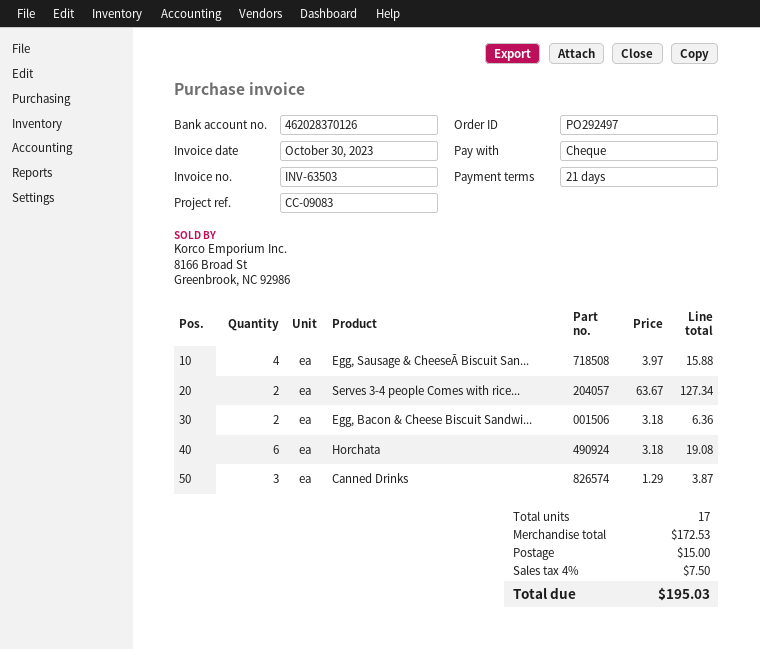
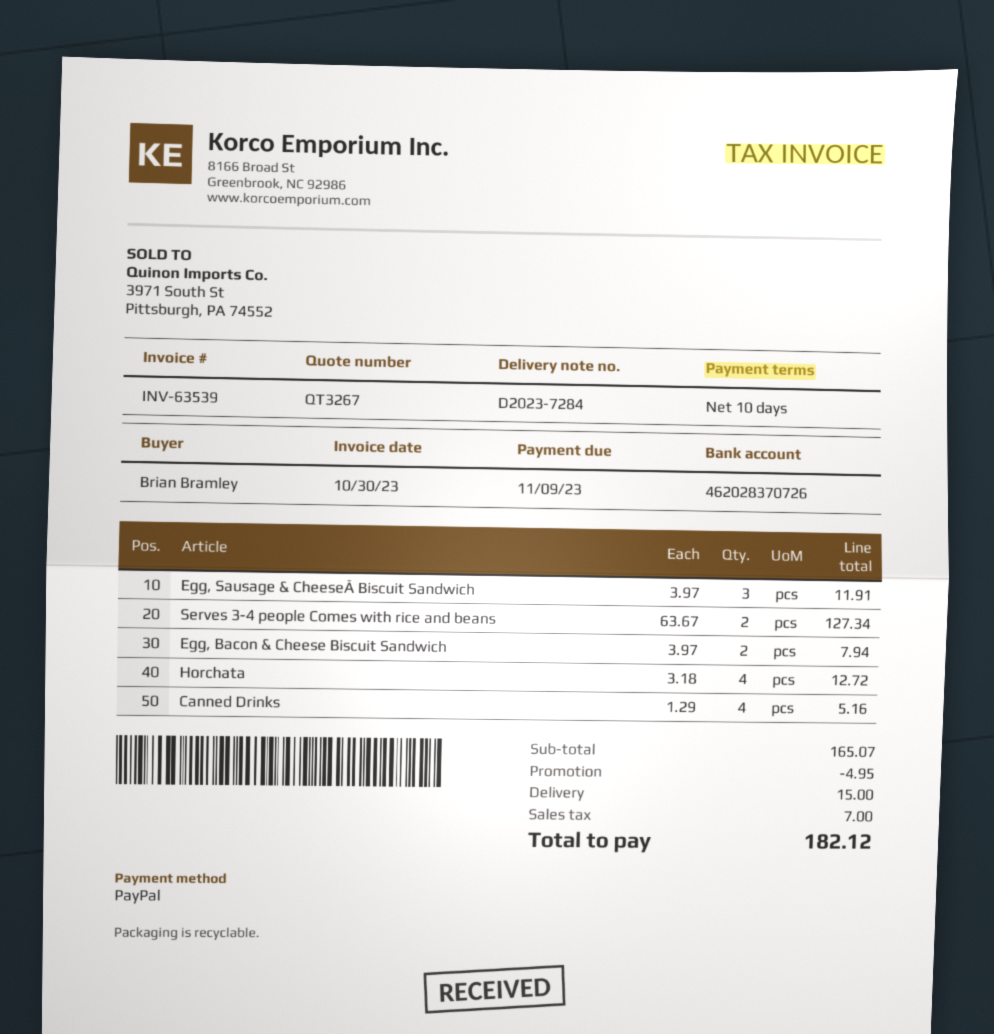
invoice number: INV-63503 -> INV-63539
payment terms: 21 days -> 10 days
payment method: cheque -> PayPal
bank account: 462028370126 -> 462028370726
Egg, Sausage & CheeseĀ Biscuit San...: 4 x 3.97 = 15.88 -> 3 x 3.97 = 11.91
Egg, Bacon & Cheese Biscuit Sandwi...: 2 x 3.18 = 6.36 -> 2 x 3.97 = 7.94
Horchata: 6 x 3.18 = 19.08 -> 4 x 3.18 = 12.72
Canned Drinks: 3 x 1.29 = 3.87 -> 4 x 1.29 = 5.16
subtotal: 172.53 -> 165.07
discount: none -> 4.95
tax: 7.50 -> 7.00
total: 195.03 -> 182.12

